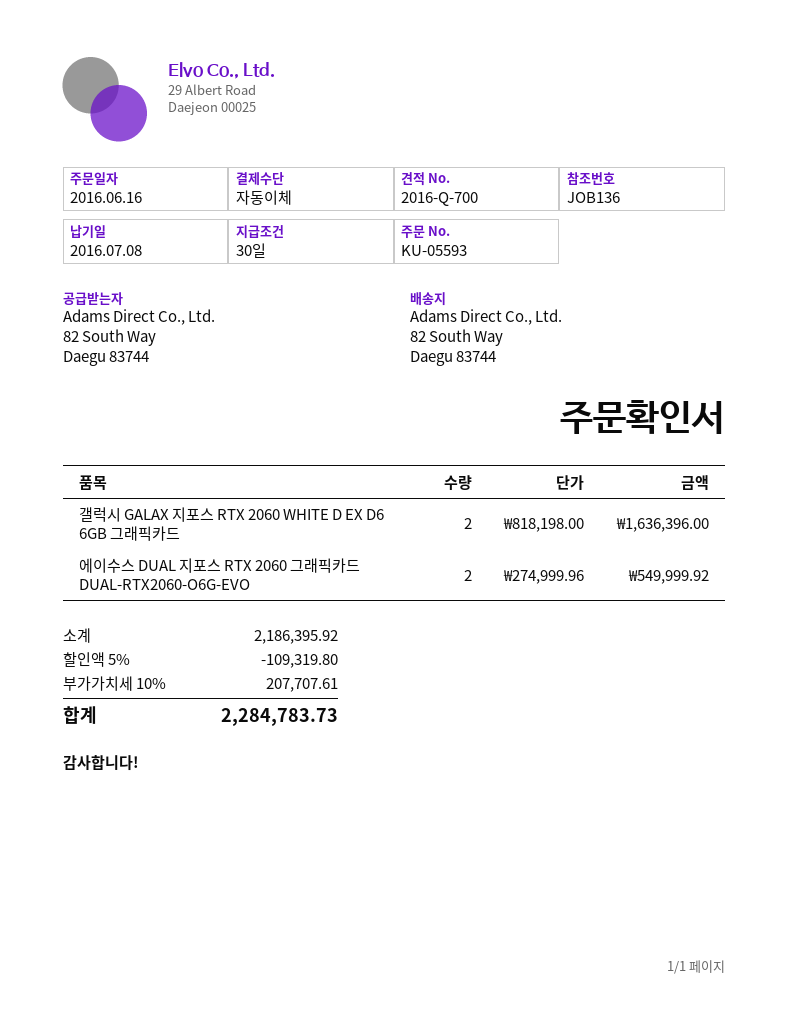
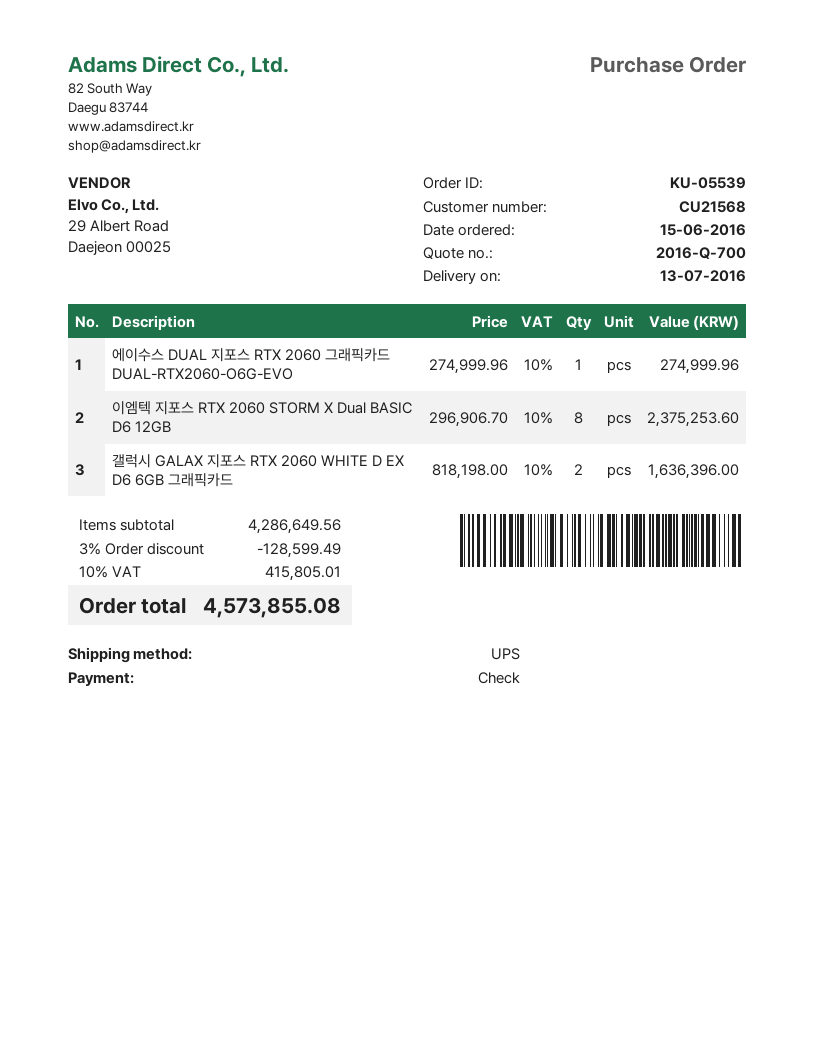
order number: KU-05593 -> KU-05539
order date: 2016-06-16 -> 2016-06-15
delivery date: 2016-07-08 -> 2016-07-13
payment method: direct debit -> cheque
에이수스 DUAL 지포스 RTX 2060 그래픽카드 DUAL-RTX2060-O6G-EVO: 2 x 274999.96 = 549999.92 -> 1 x 274999.96 = 274999.96
이엠텍 지포스 RTX 2060 STORM X Dual BASIC D6 12GB: none -> 8 x 296906.70 = 2375253.60
subtotal: 2186395.92 -> 4286649.56
discount: 5% = 109319.80 -> 3% = 128599.49
tax: 10% = 207707.61 -> 10% = 415805.01
total: 2284783.73 -> 4573855.08

